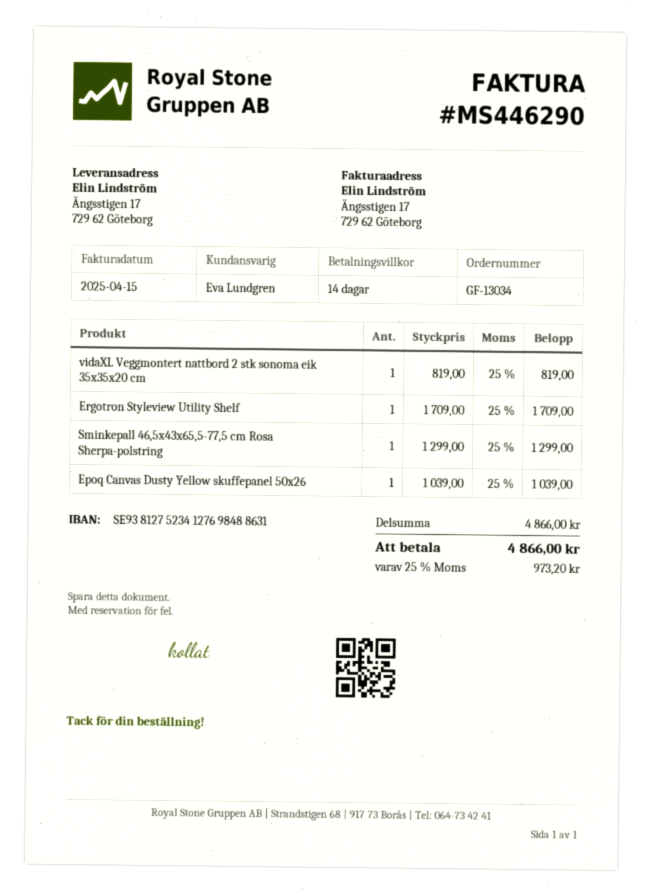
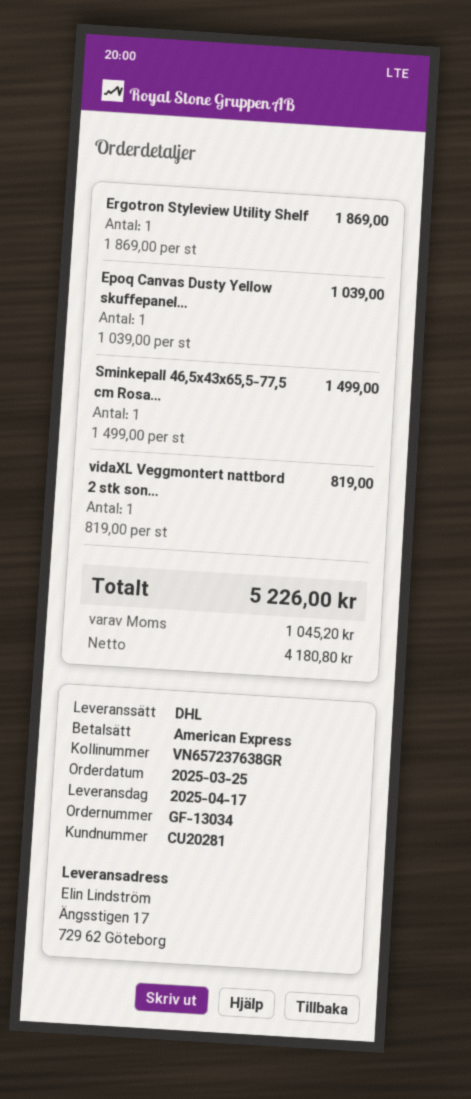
Ergotron Styleview Utility Shelf: 1 x 1709.00 = 1709.00 -> 1 x 1869.00 = 1869.00
Sminkepall 46,5x43x65,5-77,5 cm Rosa Sherpa-polstring: 1 x 1299.00 = 1299.00 -> 1 x 1499.00 = 1499.00
tax: 973.20 -> 1045.20
total: 4866.00 -> 5226.00

